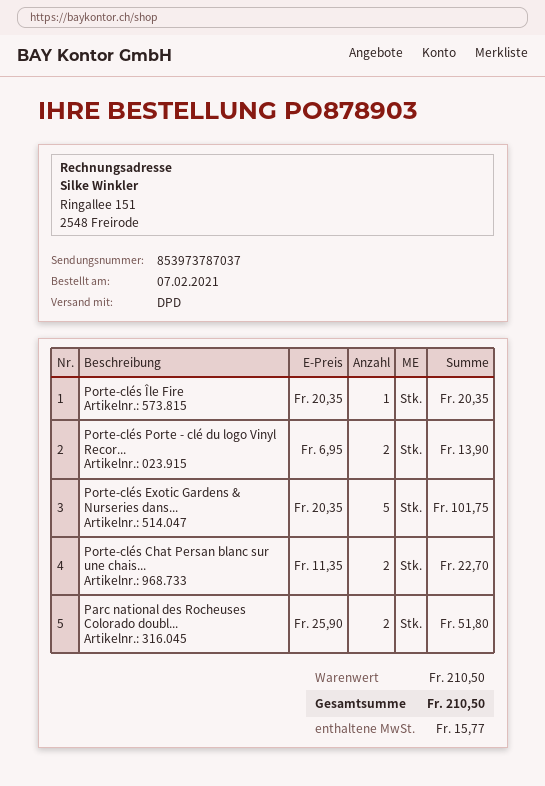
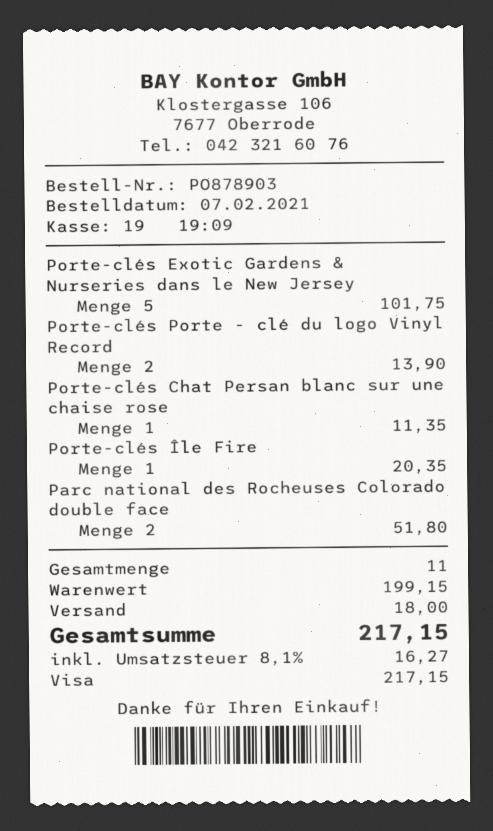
Porte-clés Chat Persan blanc sur une chais...: 2 for 22.70 -> 1 for 11.35
subtotal: 210.50 -> 199.15
shipping: none -> 18.00
tax: 15.77 -> 16.27
total: 210.50 -> 217.15

